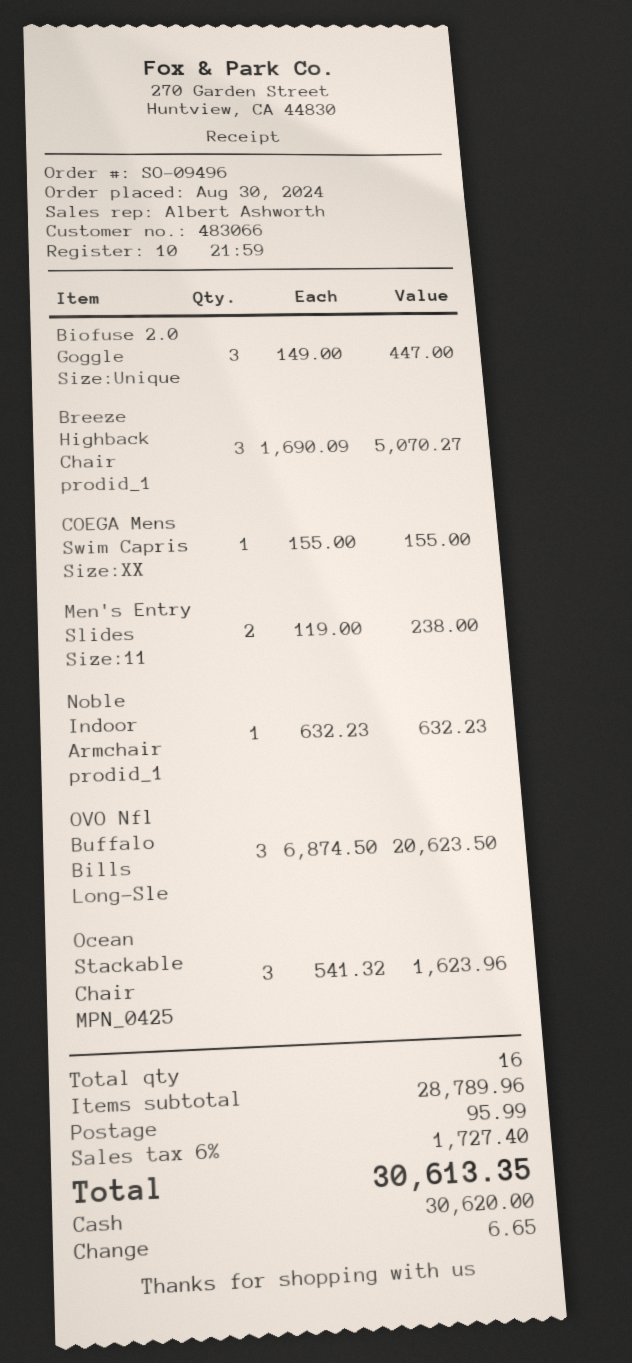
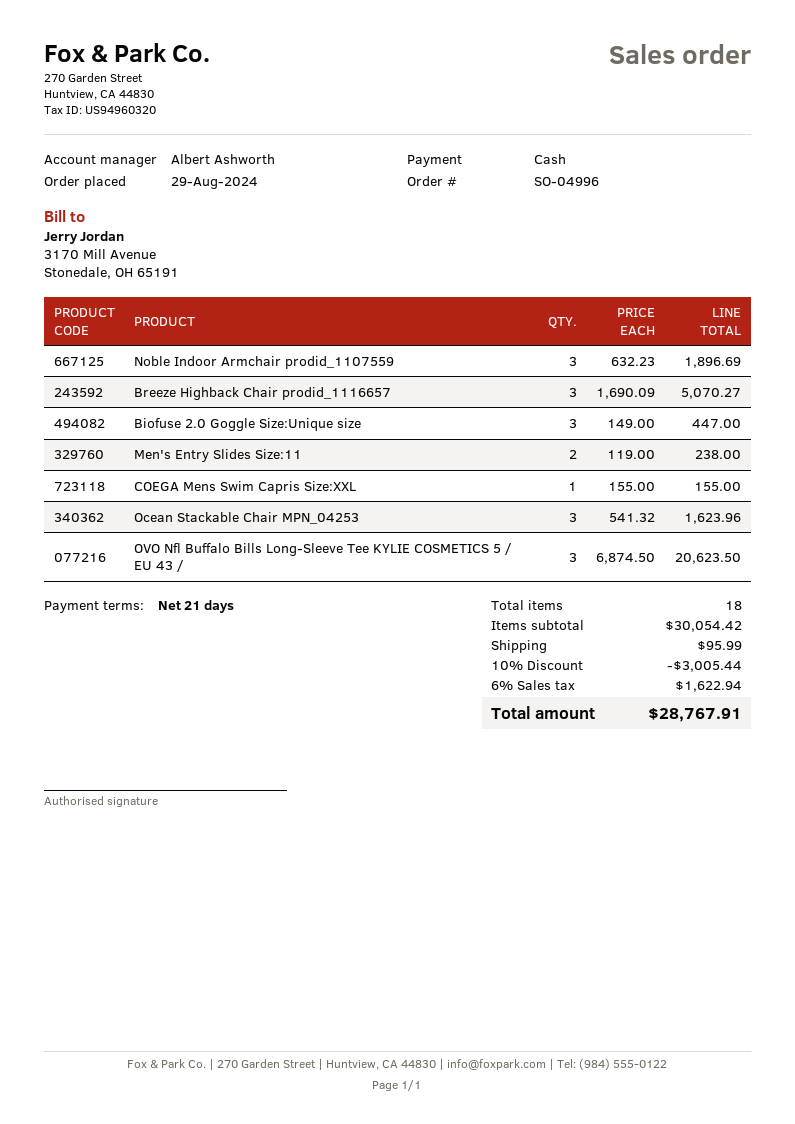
order number: SO-09496 -> SO-04996
order date: 2024-08-30 -> 2024-08-29
Noble Indoor Armchair prodid_1: 1 x 632.23 = 632.23 -> 3 x 632.23 = 1896.69
total quantity: 16 -> 18
subtotal: 28789.96 -> 30054.42
discount: none -> 10% = 3005.44
tax: 6% = 1727.40 -> 6% = 1622.94
total: 30613.35 -> 28767.91

